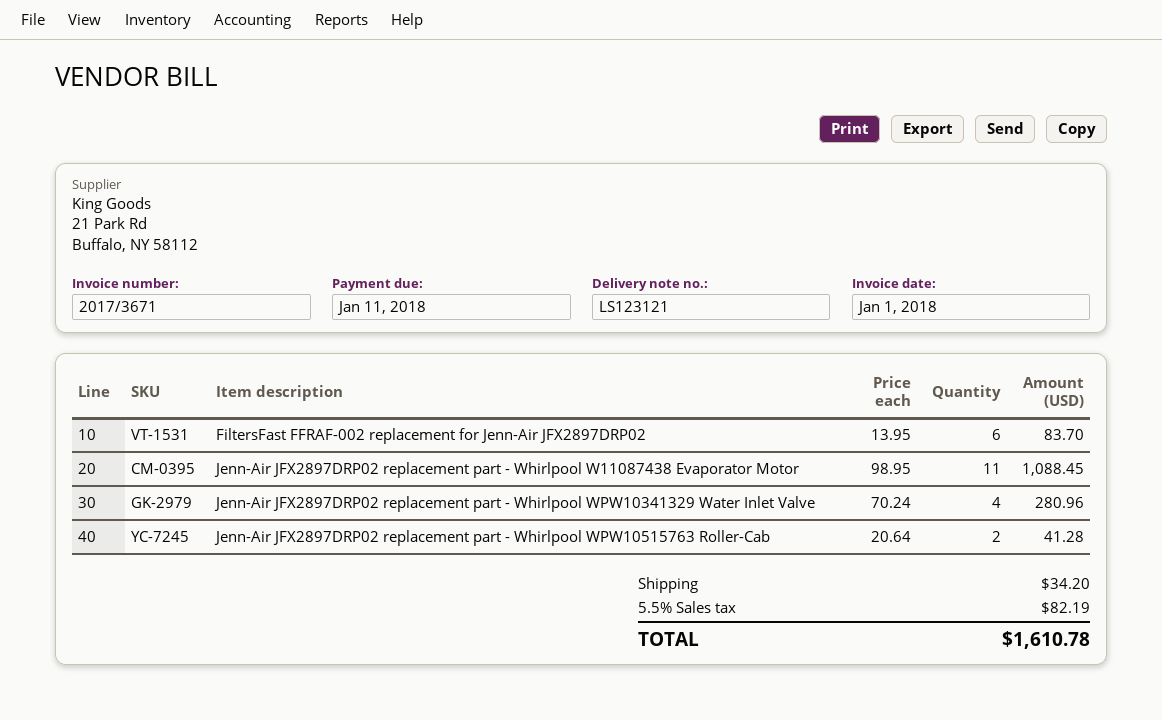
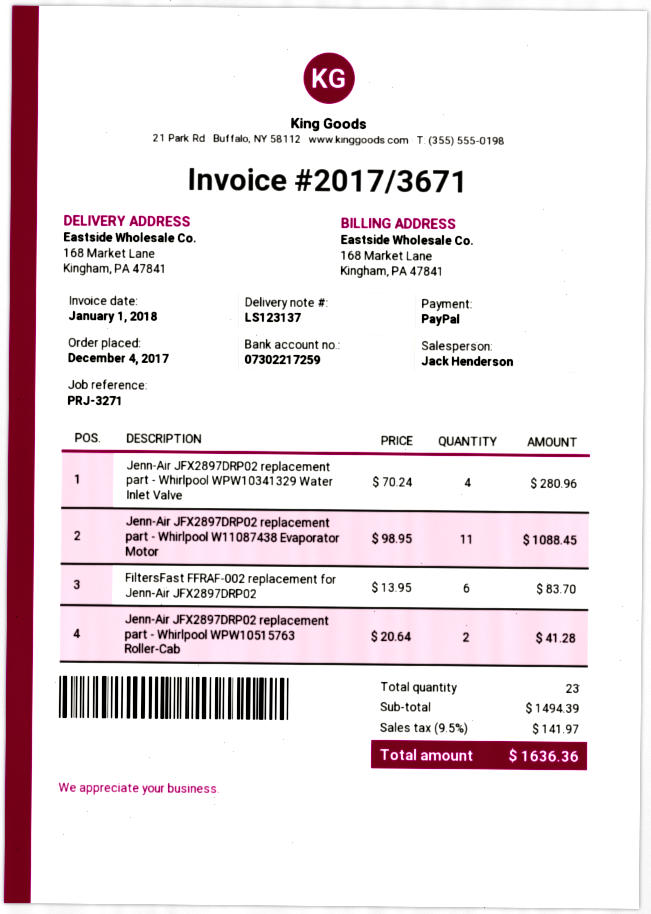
delivery note number: LS123121 -> LS123137
shipping: 34.20 -> none
tax: 5.5% = 82.19 -> 9.5% = 141.97
total: 1610.78 -> 1636.36

